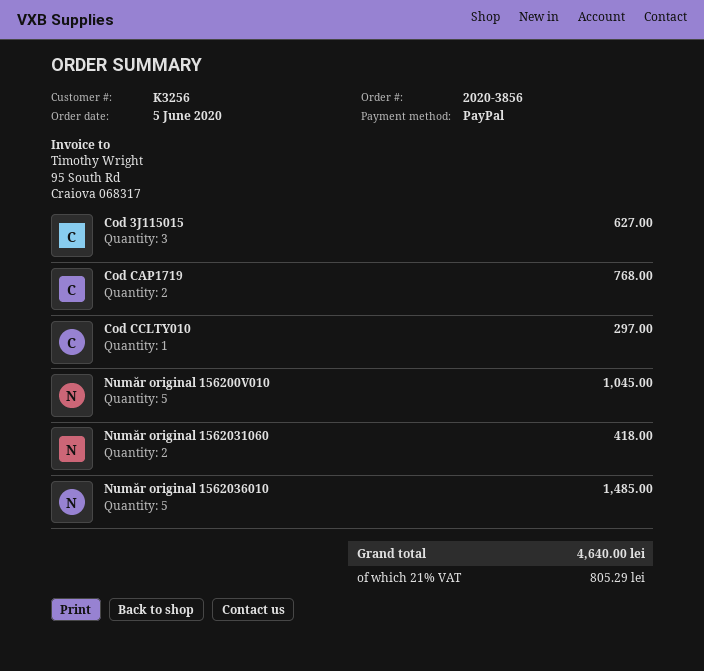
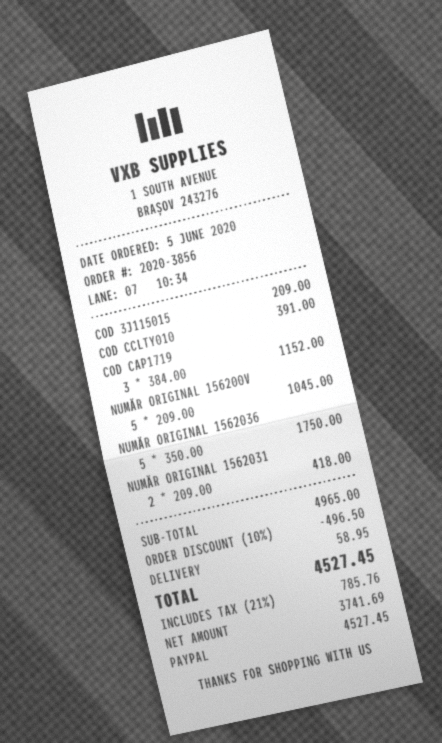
Cod 3J115015: 3 for 627.00 -> 1 for 209.00
Cod CAP1719: 2 for 768.00 -> 3 for 1152.00
Cod CCLTY010: 1 for 297.00 -> 1 for 391.00
Număr original 1562036010: 5 for 1485.00 -> 5 for 1750.00
discount: none -> 10% = 496.50
shipping: none -> 58.95
tax: 21% = 805.29 -> 21% = 785.76
total: 4640.00 -> 4527.45

